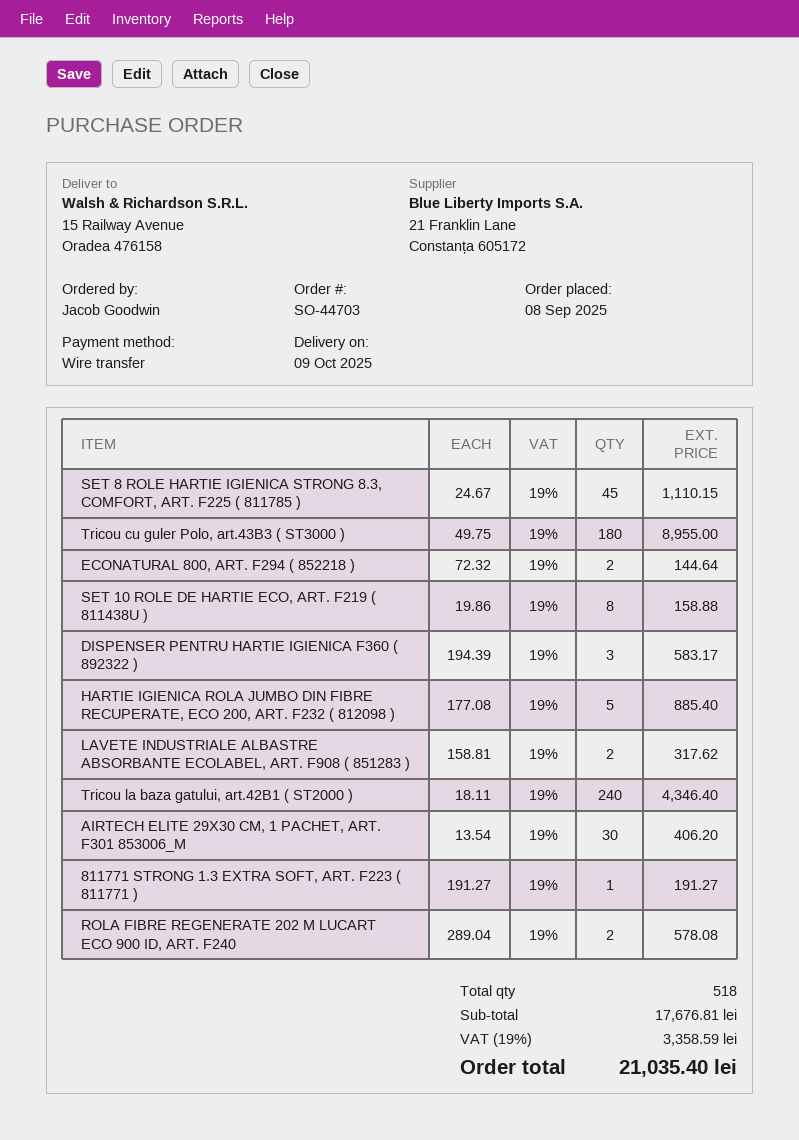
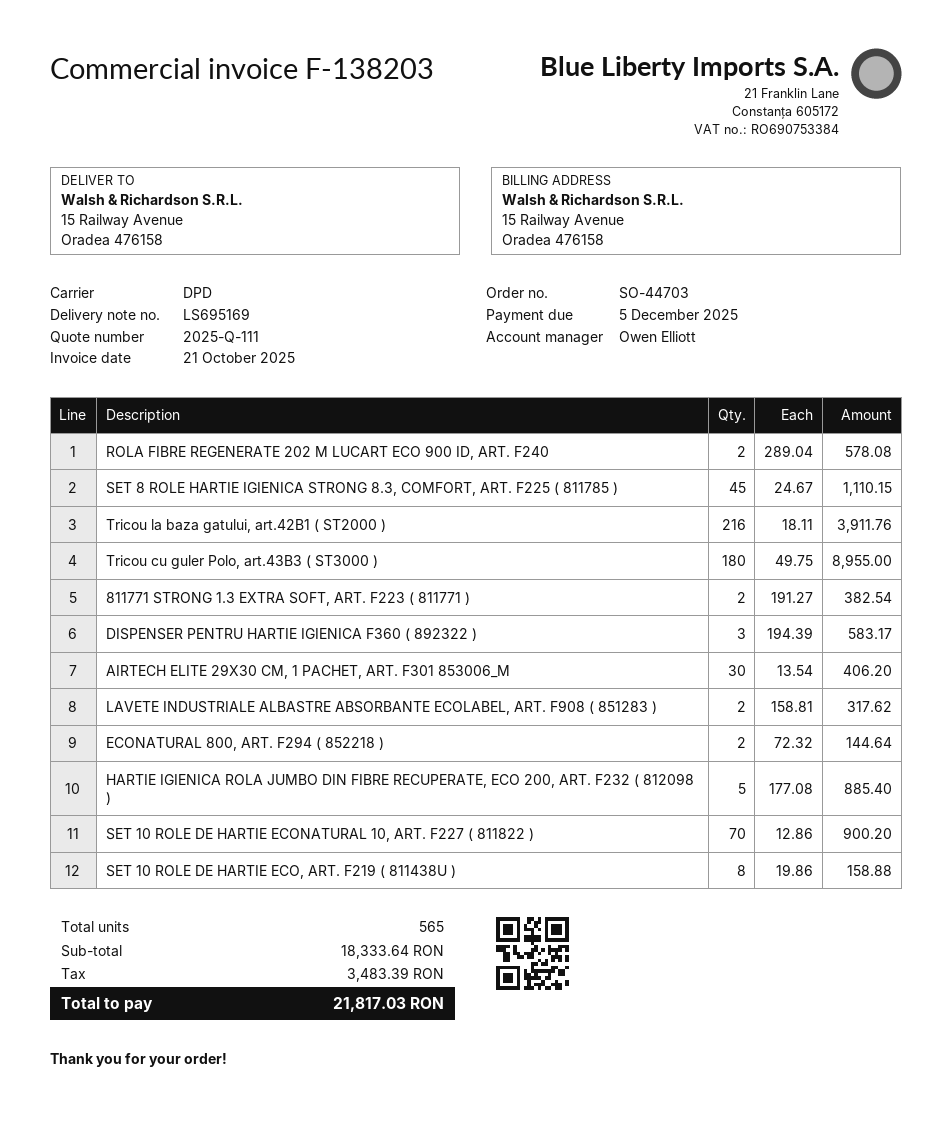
Tricou la baza gatului, art.42B1 ( ST2000 ): 240 x 18.11 = 4346.40 -> 216 x 18.11 = 3911.76
811771 STRONG 1.3 EXTRA SOFT, ART. F223 ( 811771 ): 1 x 191.27 = 191.27 -> 2 x 191.27 = 382.54
SET 10 ROLE DE HARTIE ECONATURAL 10, ART. F227 ( 811822 ): none -> 70 x 12.86 = 900.20
total quantity: 518 -> 565
subtotal: 17676.81 -> 18333.64
tax: 3358.59 -> 3483.39
total: 21035.40 -> 21817.03

